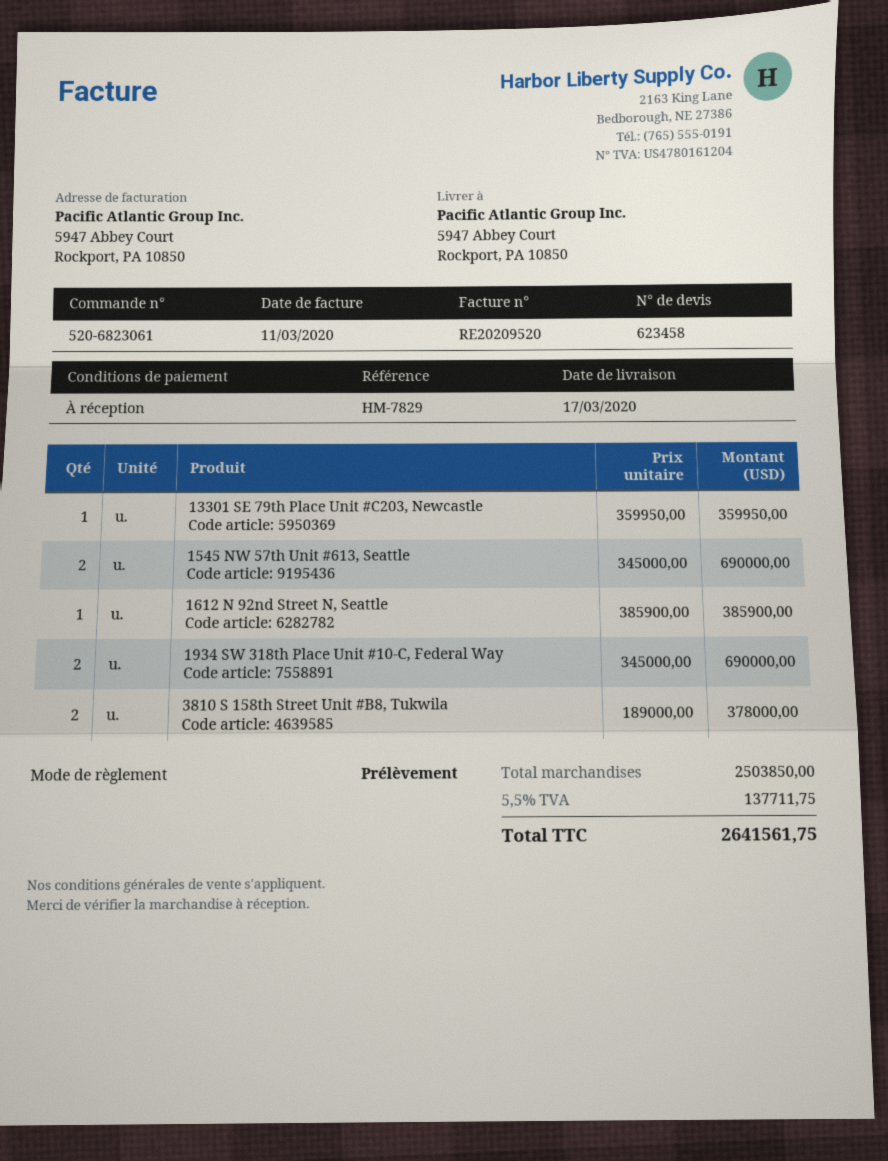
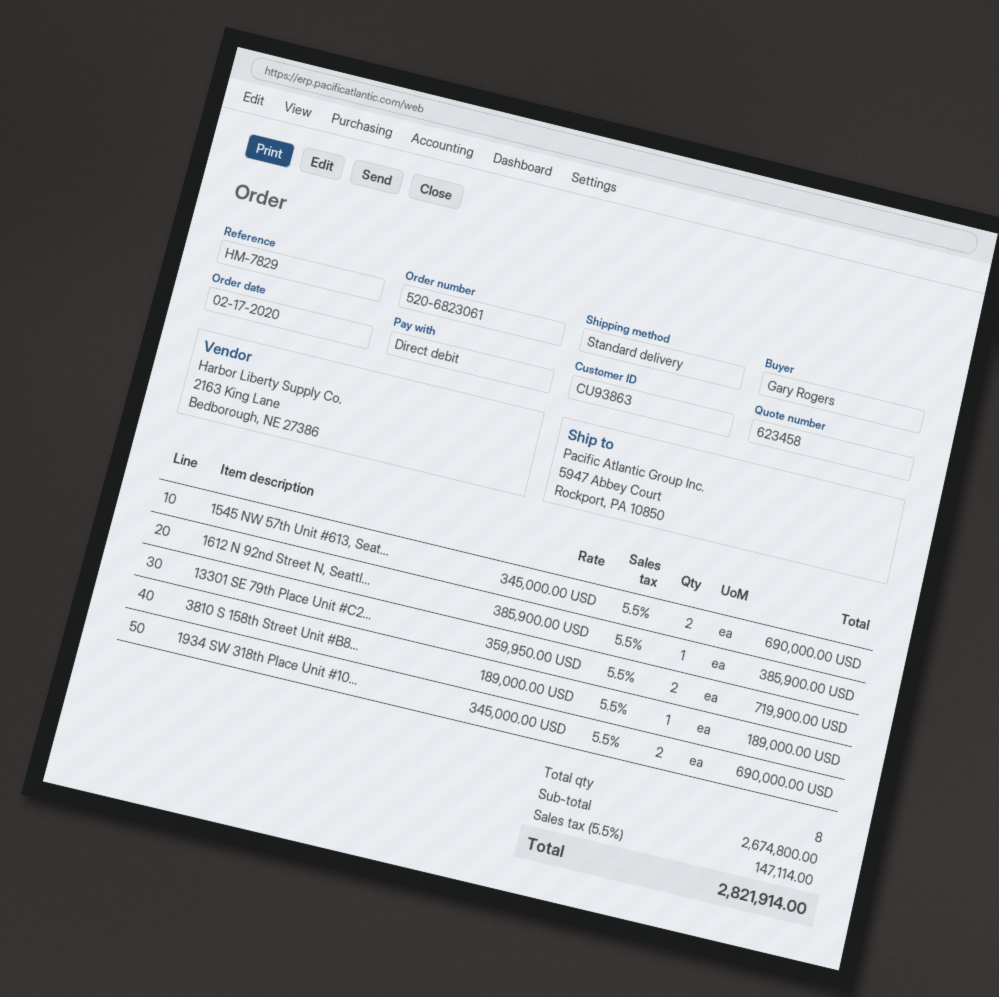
13301 SE 79th Place Unit #C203, Newcastle: 1 x 359950.00 = 359950.00 -> 2 x 359950.00 = 719900.00
3810 S 158th Street Unit #B8, Tukwila: 2 x 189000.00 = 378000.00 -> 1 x 189000.00 = 189000.00
subtotal: 2503850.00 -> 2674800.00
tax: 5.5% = 137711.75 -> 5.5% = 147114.00
total: 2641561.75 -> 2821914.00

